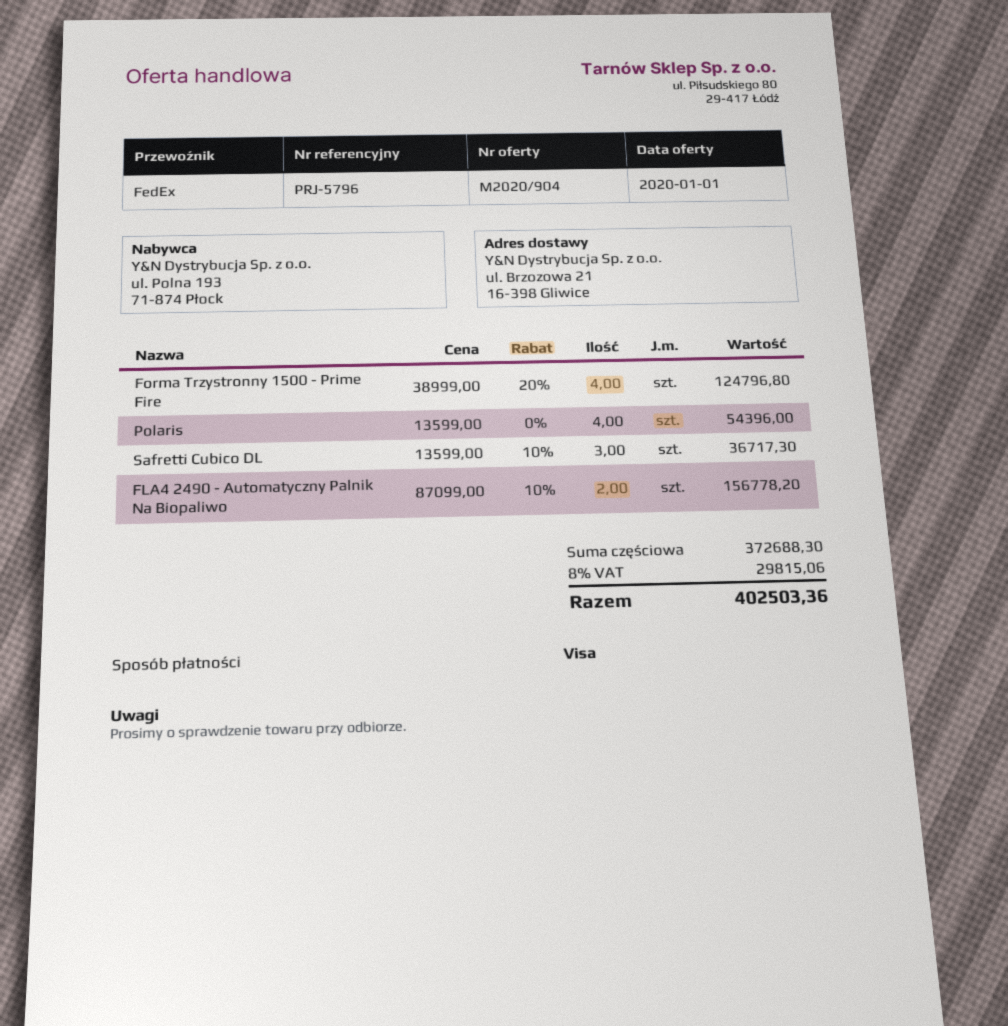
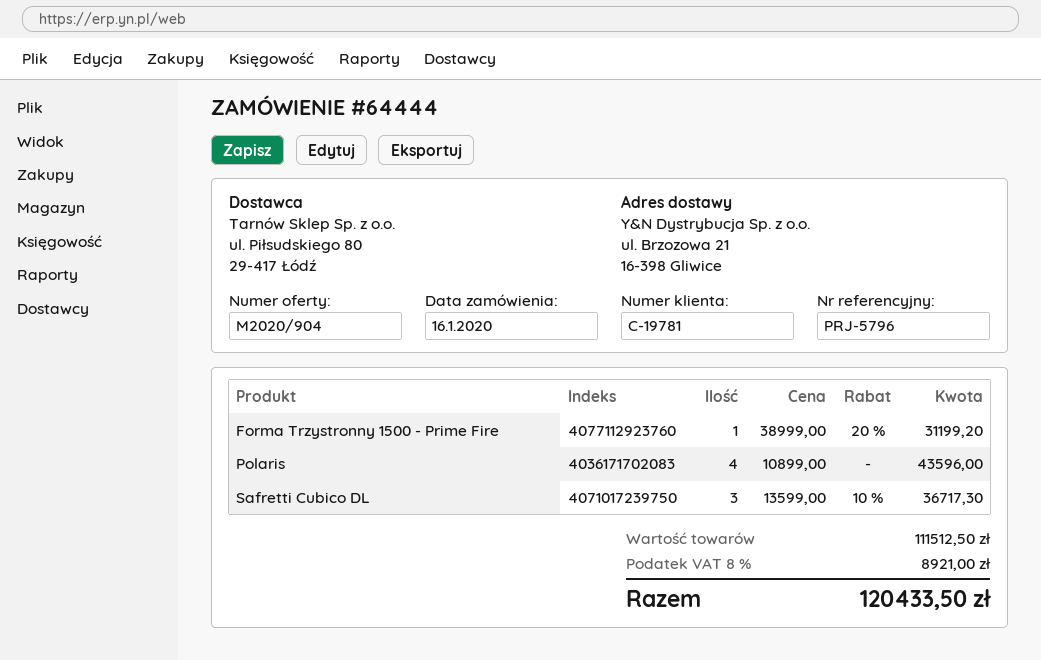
Forma Trzystronny 1500 - Prime Fire: 4 x 38999.00 - 20% = 124796.80 -> 1 x 38999.00 - 20% = 31199.20
Polaris: 4 x 13599.00 = 54396.00 -> 4 x 10899.00 = 43596.00
FLA4 2490 - Automatyczny Palnik Na Biopaliwo: 2 x 87099.00 - 10% = 156778.20 -> none
subtotal: 372688.30 -> 111512.50
tax: 8% = 29815.06 -> 8% = 8921.00
total: 402503.36 -> 120433.50

